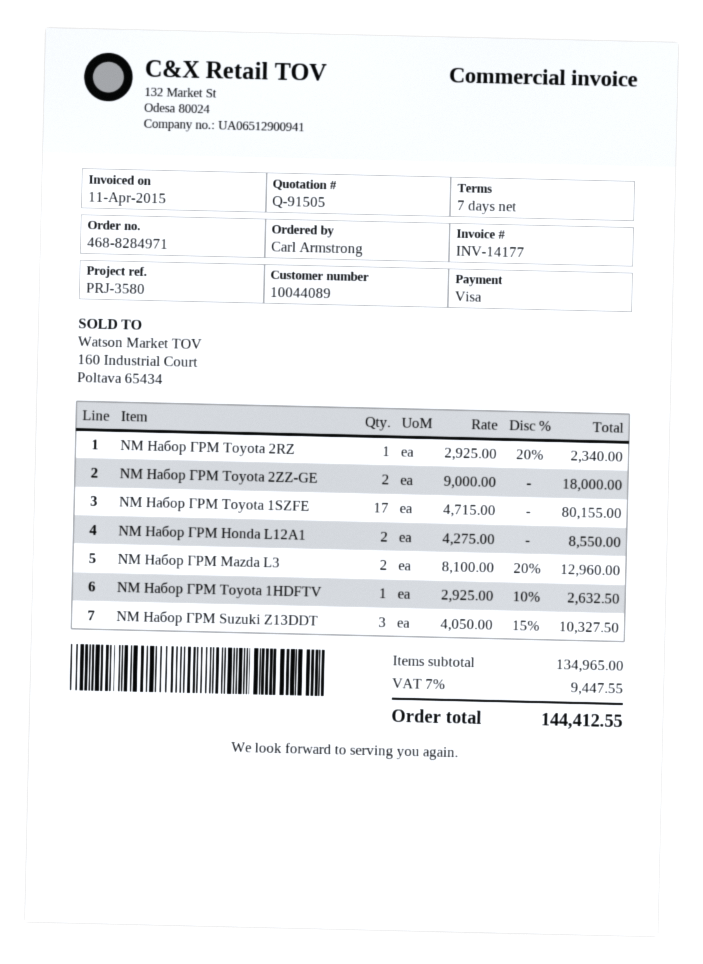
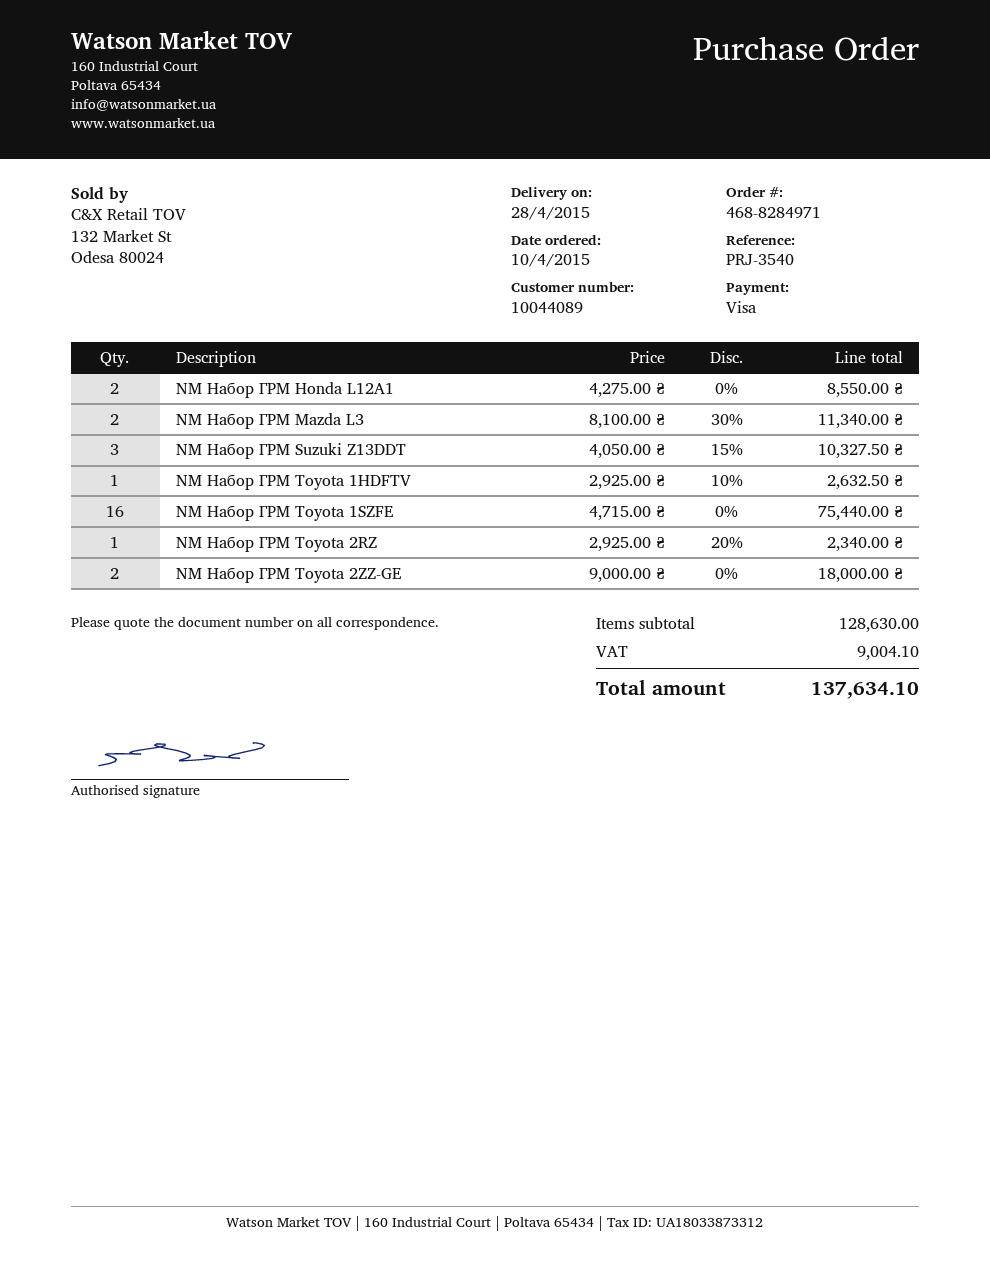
reference: PRJ-3580 -> PRJ-3540
NM Набор ГРМ Toyota 1SZFE: 17 x 4715.00 = 80155.00 -> 16 x 4715.00 = 75440.00
NM Набор ГРМ Mazda L3: 2 x 8100.00 - 20% = 12960.00 -> 2 x 8100.00 - 30% = 11340.00
subtotal: 134965.00 -> 128630.00
tax: 9447.55 -> 9004.10
total: 144412.55 -> 137634.10

